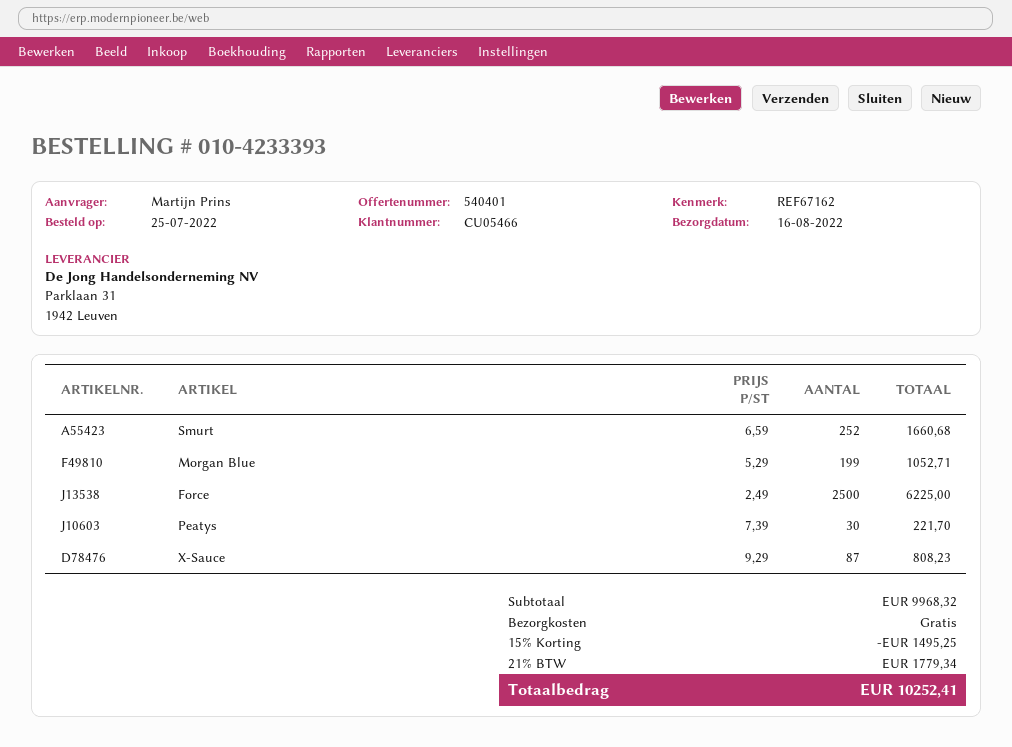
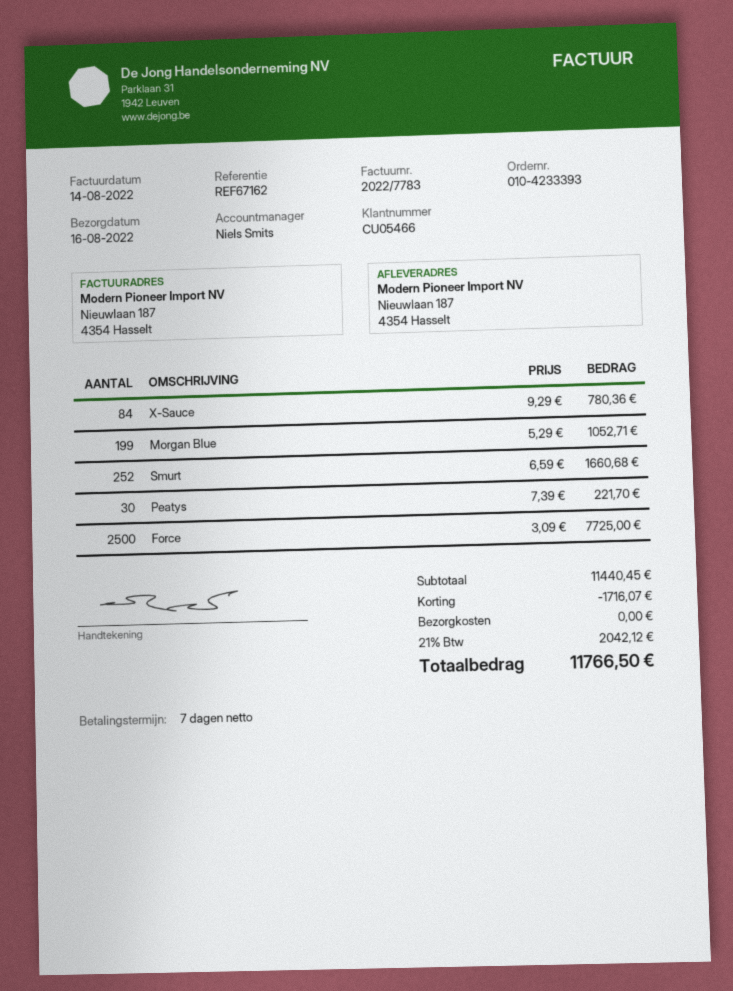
Force: 2500 x 2.49 = 6225.00 -> 2500 x 3.09 = 7725.00
X-Sauce: 87 x 9.29 = 808.23 -> 84 x 9.29 = 780.36
subtotal: 9968.32 -> 11440.45
discount: 1495.25 -> 1716.07
tax: 21% = 1779.34 -> 21% = 2042.12
total: 10252.41 -> 11766.50

